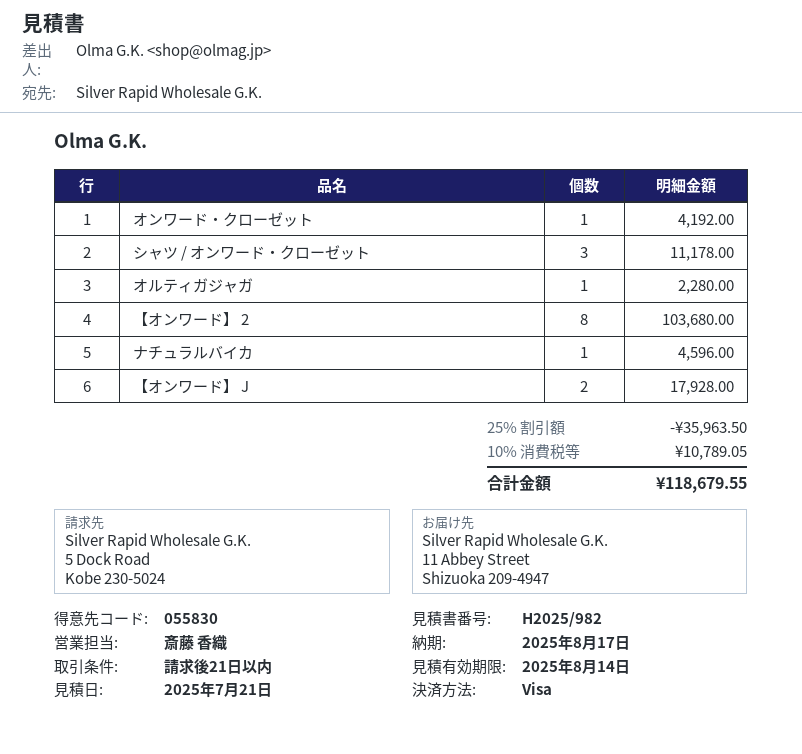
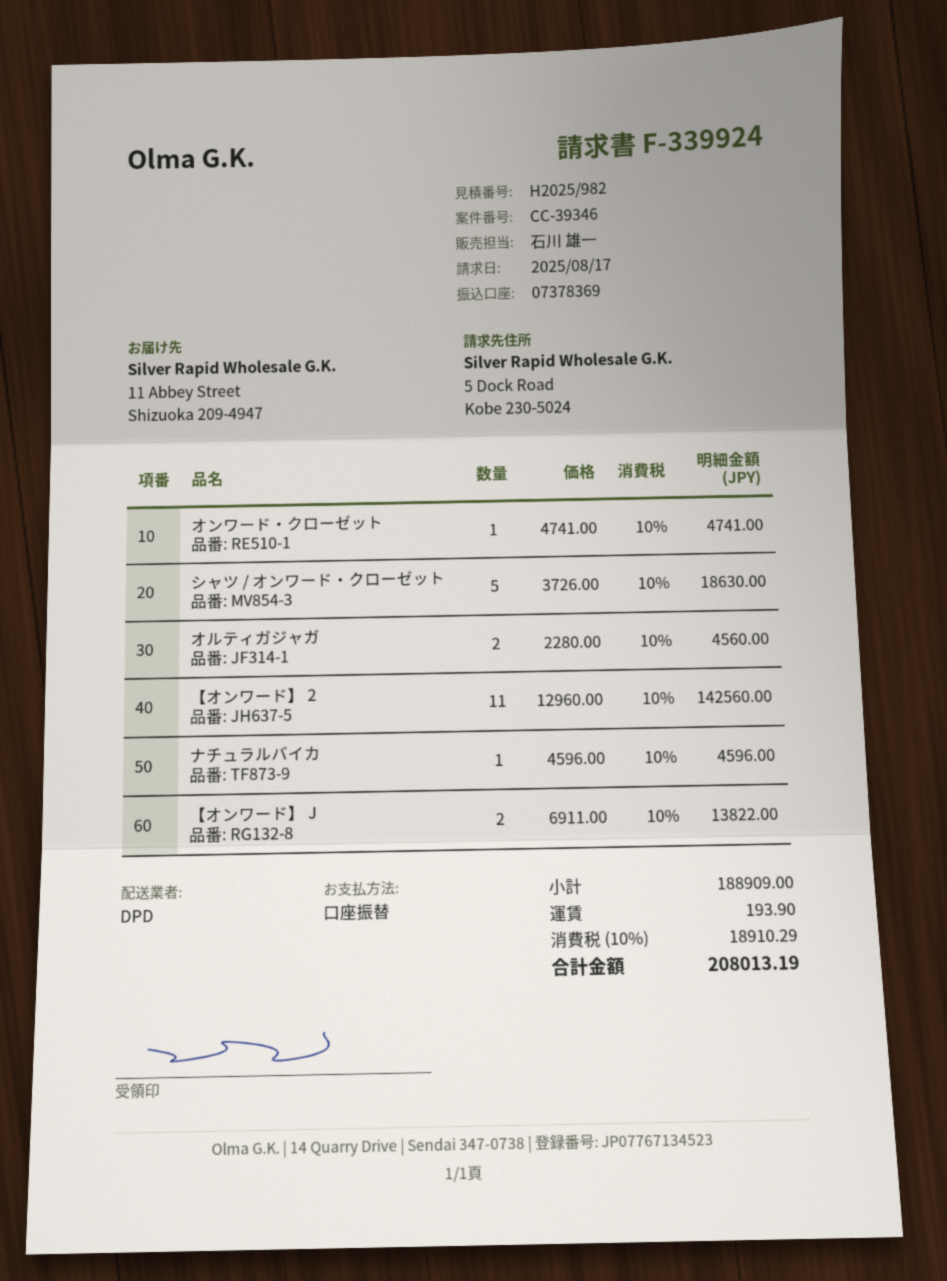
sales rep: 斎藤 香織 -> 石川 雄一
payment method: Visa -> direct debit
オンワード・クローゼット: 1 for 4192.00 -> 1 for 4741.00
シャツ / オンワード・クローゼット: 3 for 11178.00 -> 5 for 18630.00
オルティガジャガ: 1 for 2280.00 -> 2 for 4560.00
【オンワード】 2: 8 for 103680.00 -> 11 for 142560.00
【オンワード】 J: 2 for 17928.00 -> 2 for 13822.00
discount: 25% = 35963.50 -> none
shipping: none -> 193.90
tax: 10% = 10789.05 -> 10% = 18910.29
total: 118679.55 -> 208013.19

